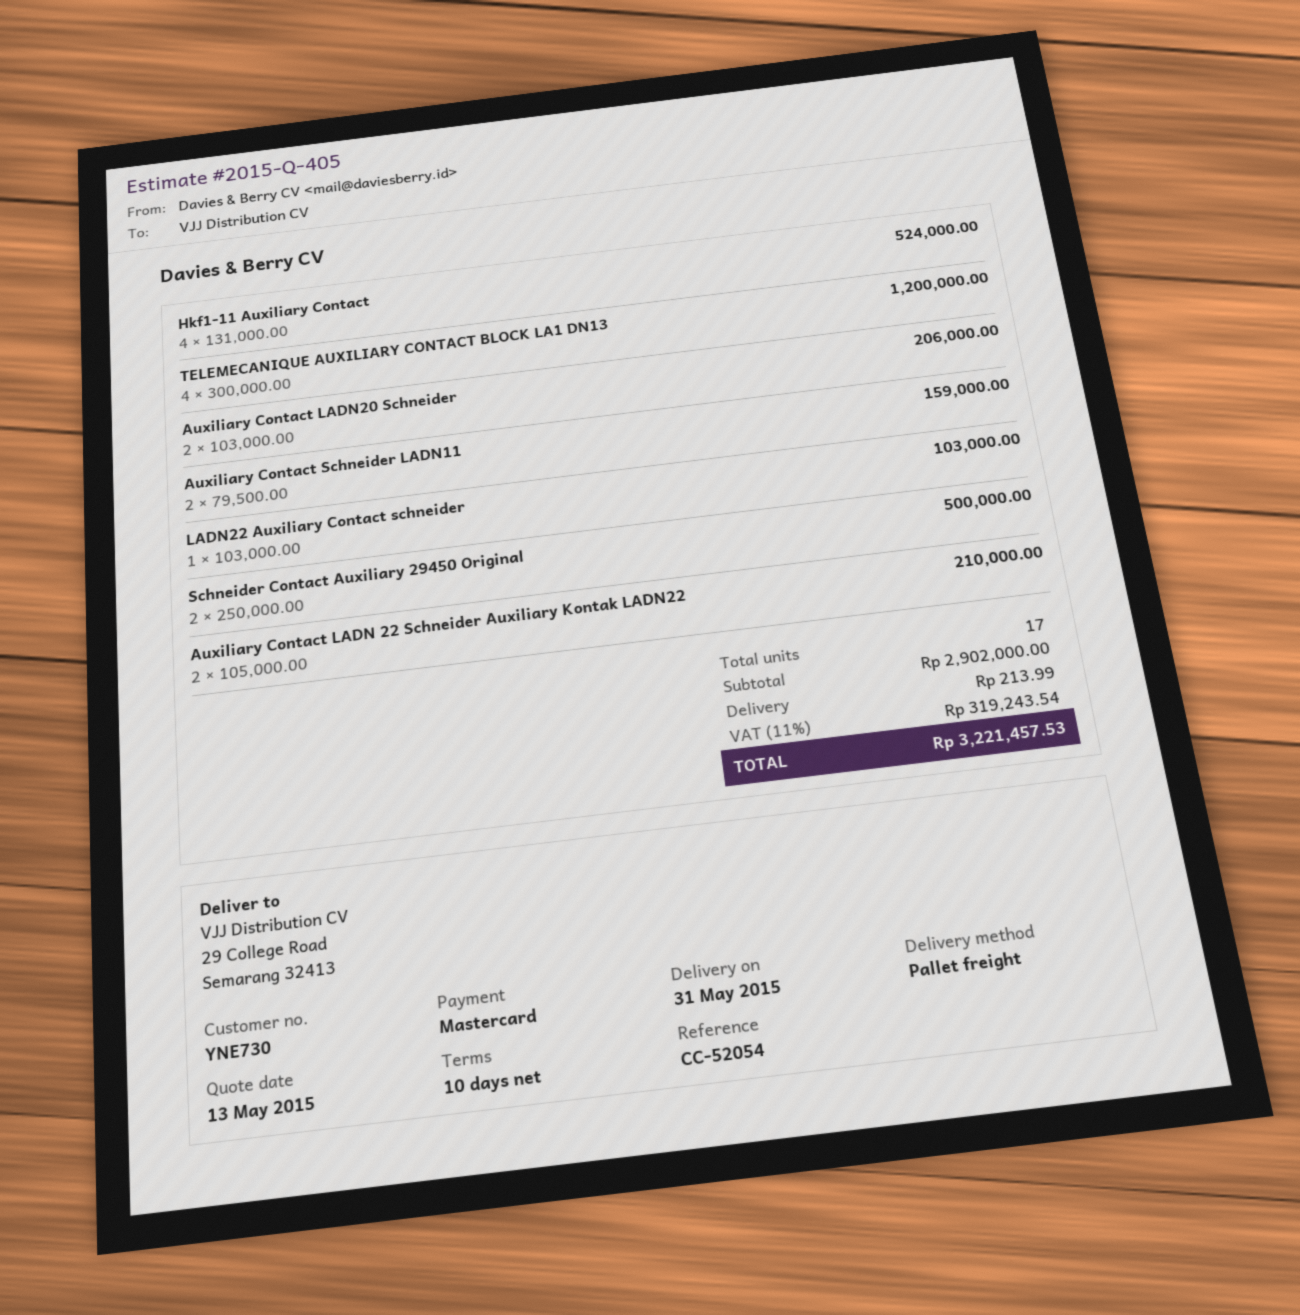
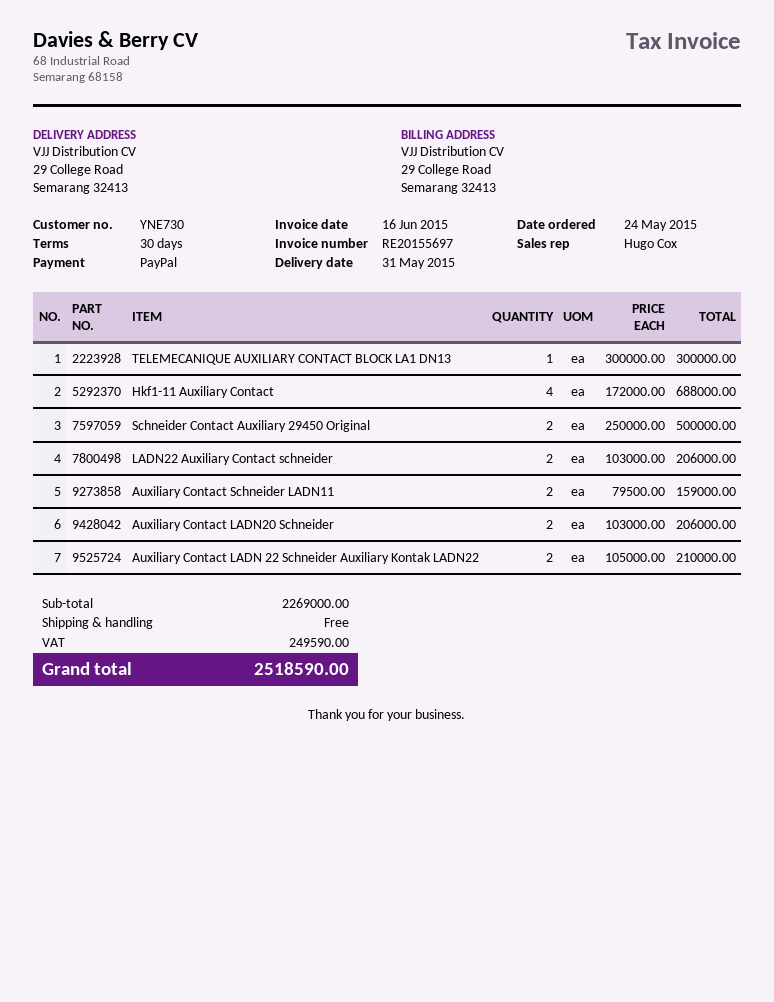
payment terms: 10 days -> 30 days
payment method: Mastercard -> PayPal
Hkf1-11 Auxiliary Contact: 4 x 131000.00 = 524000.00 -> 4 x 172000.00 = 688000.00
TELEMECANIQUE AUXILIARY CONTACT BLOCK LA1 DN13: 4 x 300000.00 = 1200000.00 -> 1 x 300000.00 = 300000.00
LADN22 Auxiliary Contact schneider: 1 x 103000.00 = 103000.00 -> 2 x 103000.00 = 206000.00
subtotal: 2902000.00 -> 2269000.00
shipping: 213.99 -> 0.00
tax: 319243.54 -> 249590.00
total: 3221457.53 -> 2518590.00

